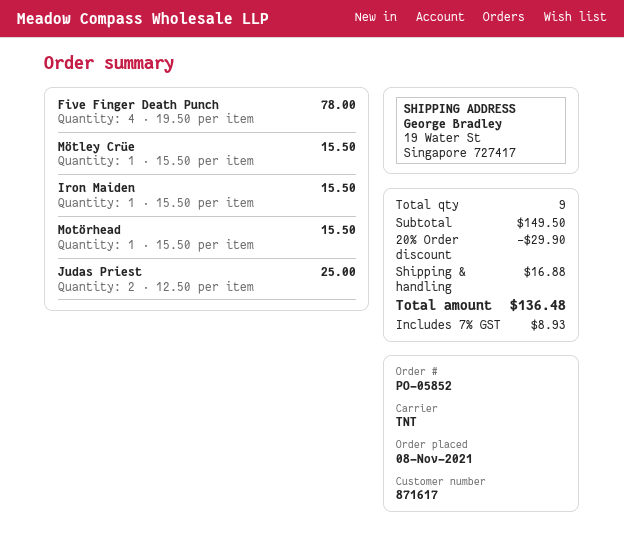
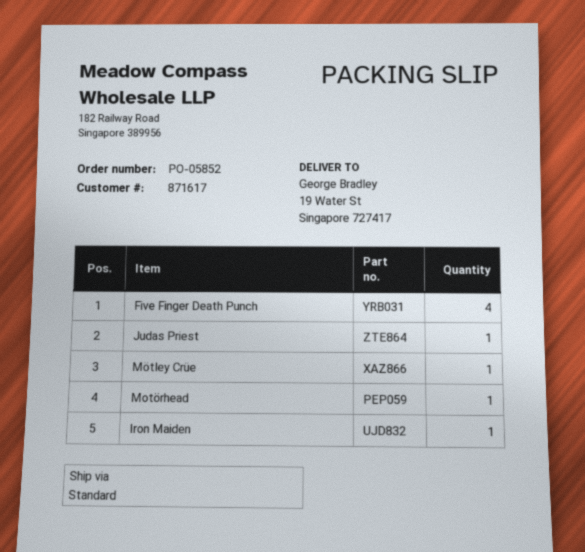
shipping method: TNT -> standard
Judas Priest: 2 -> 1

